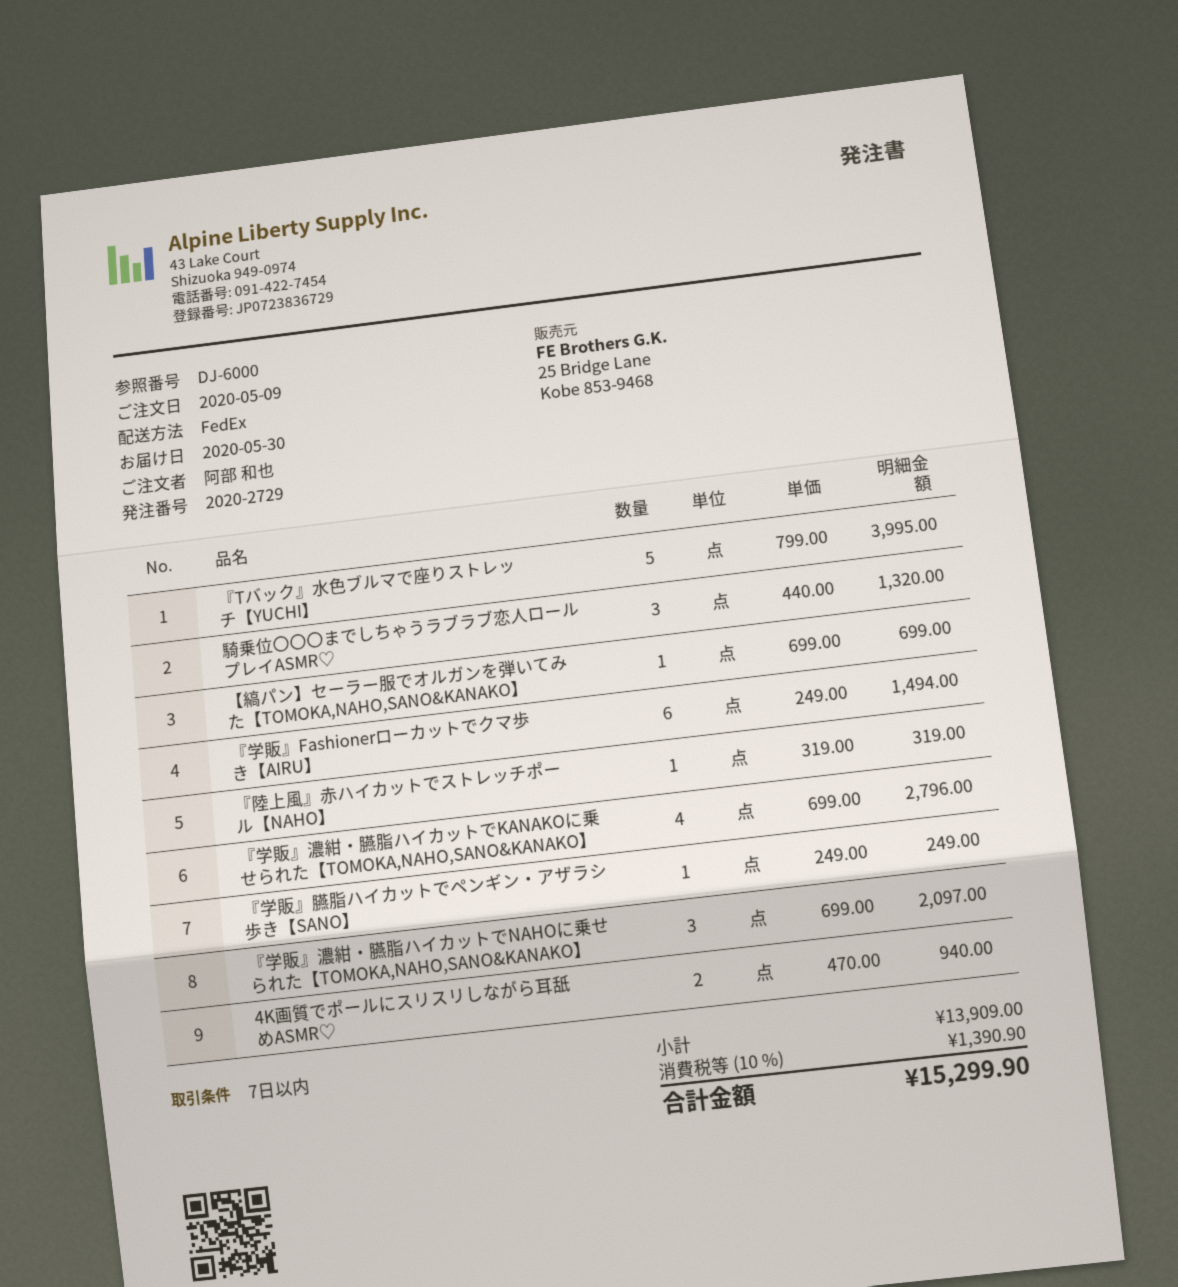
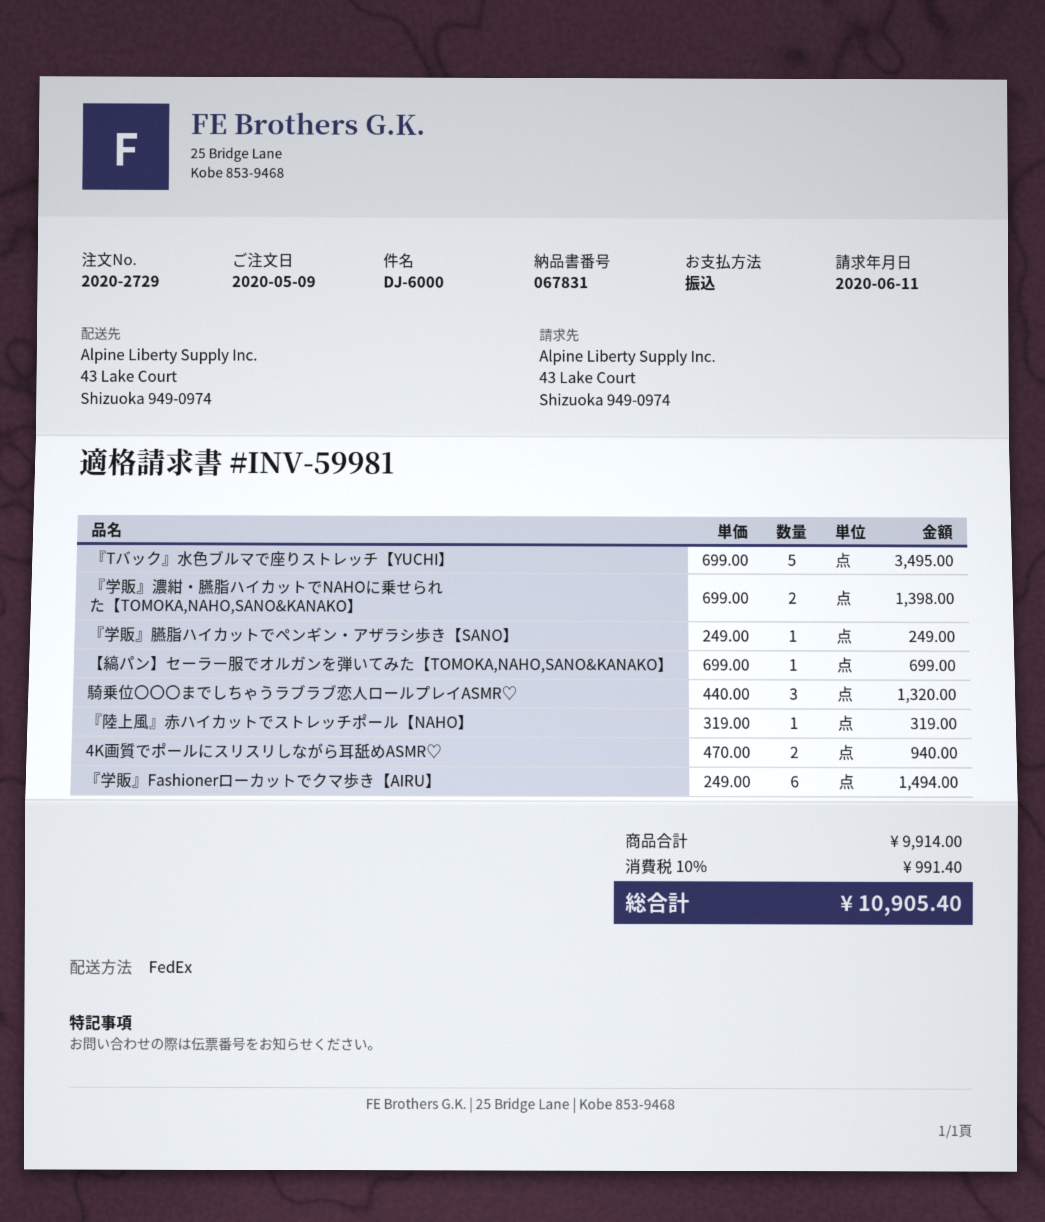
『Tバック』水色ブルマで座りストレッチ【YUCHI】: 5 x 799.00 = 3995.00 -> 5 x 699.00 = 3495.00
『学販』濃紺・臙脂ハイカットでKANAKOに乗せられた【TOMOKA,NAHO,SANO&KANAKO】: 4 x 699.00 = 2796.00 -> none
『学販』濃紺・臙脂ハイカットでNAHOに乗せられた【TOMOKA,NAHO,SANO&KANAKO】: 3 x 699.00 = 2097.00 -> 2 x 699.00 = 1398.00
subtotal: 13909.00 -> 9914.00
tax: 10% = 1390.90 -> 10% = 991.40
total: 15299.90 -> 10905.40

